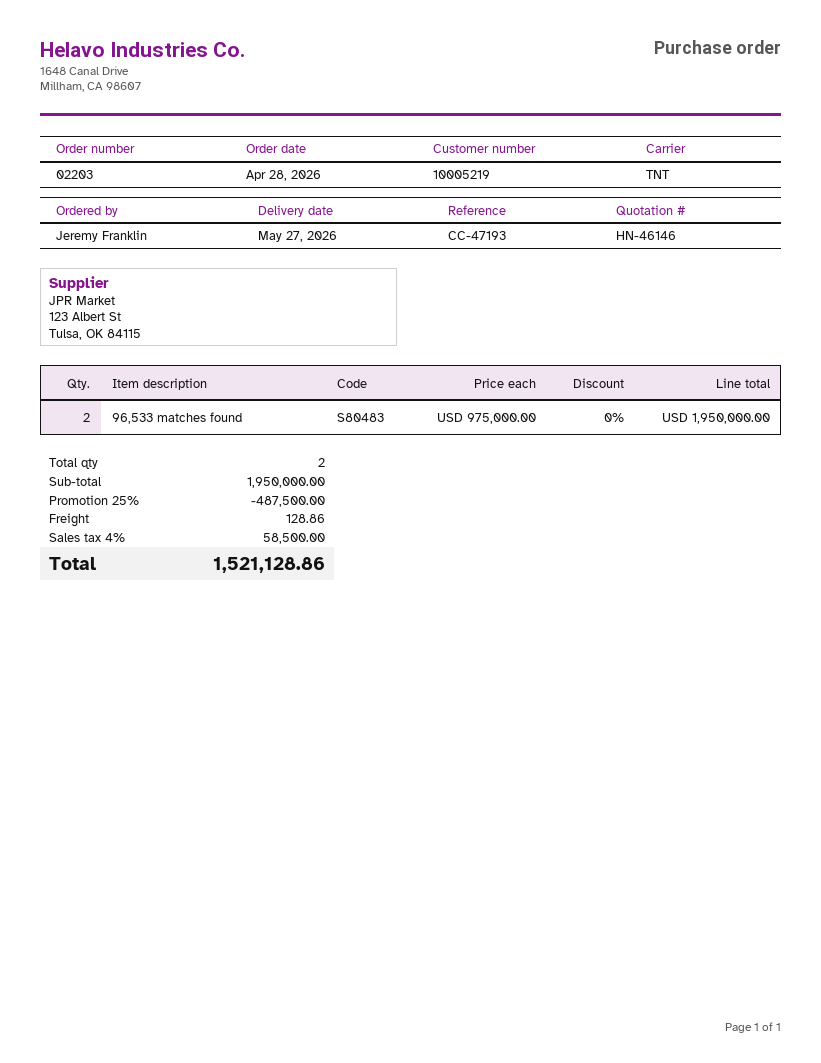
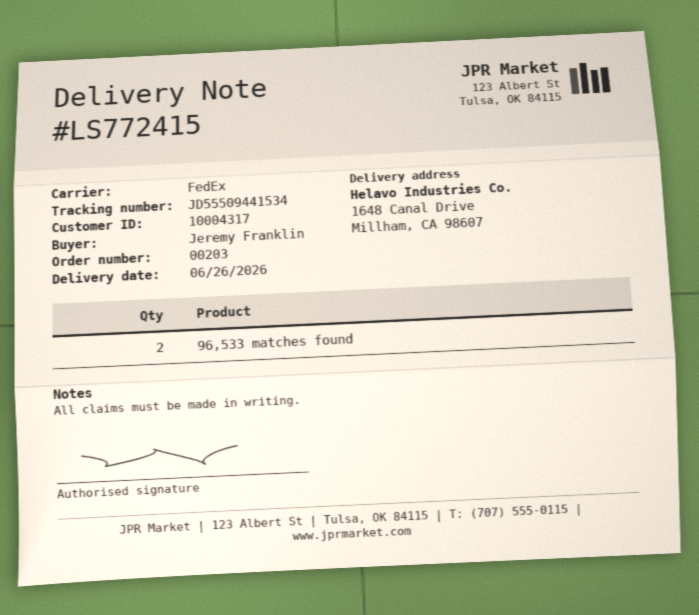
order number: 02203 -> 00203
delivery date: 2026-05-27 -> 2026-06-26
customer number: 10005219 -> 10004317
shipping method: TNT -> FedEx

